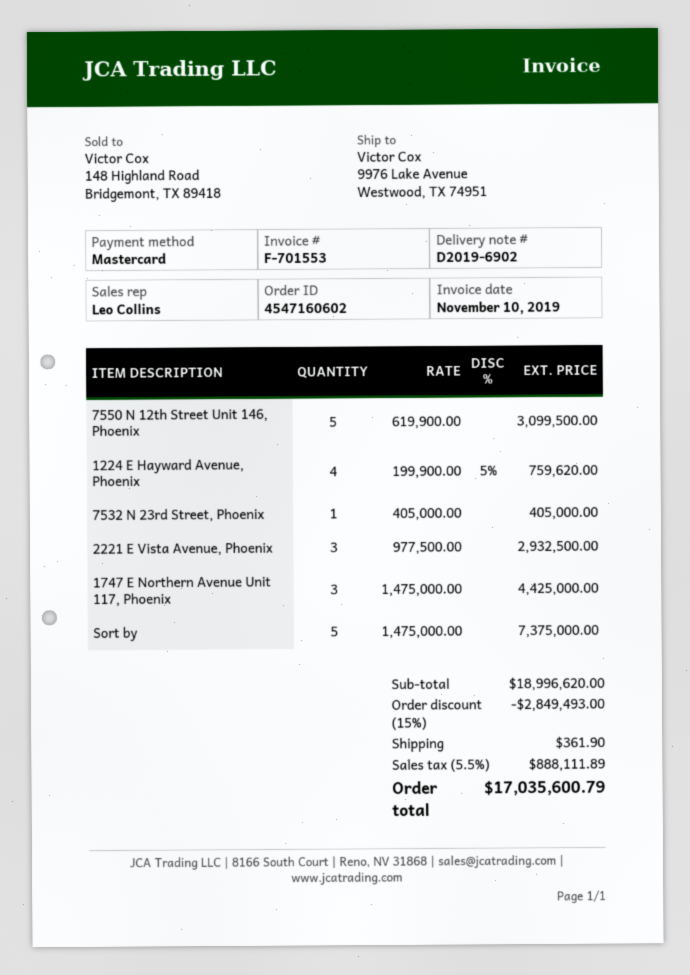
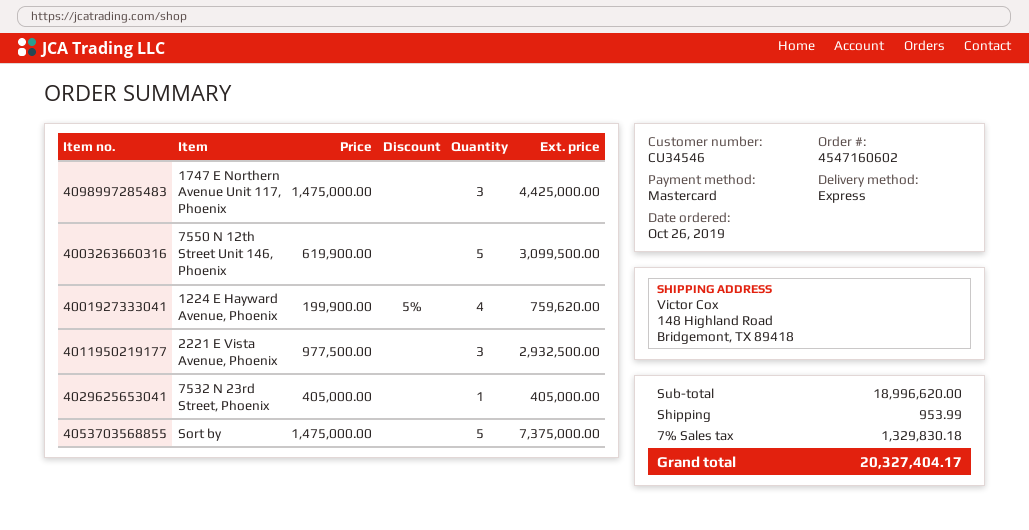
ship to: 9976 Lake Avenue, Westwood, TX 74951 -> 148 Highland Road, Bridgemont, TX 89418
discount: 15% = 2849493.00 -> none
shipping: 361.90 -> 953.99
tax: 5.5% = 888111.89 -> 7% = 1329830.18
total: 17035600.79 -> 20327404.17

